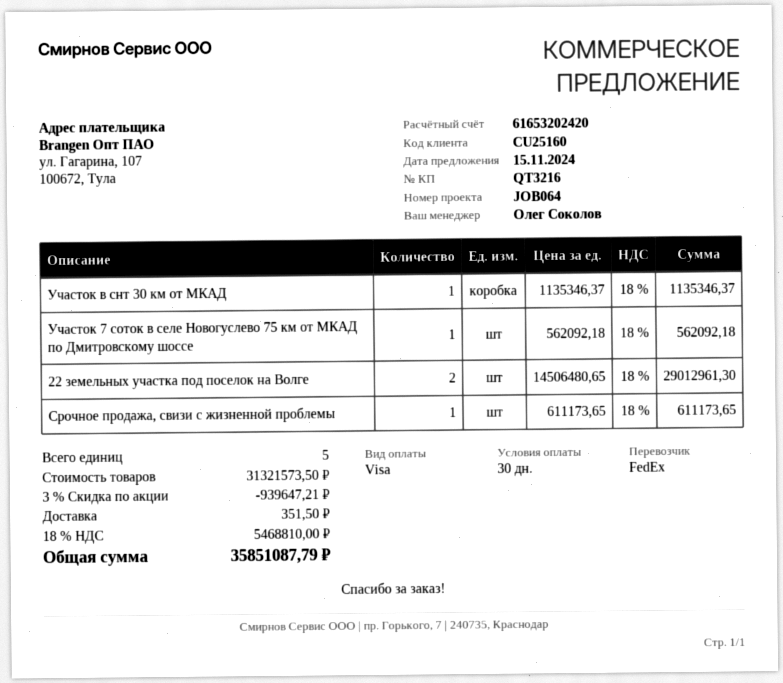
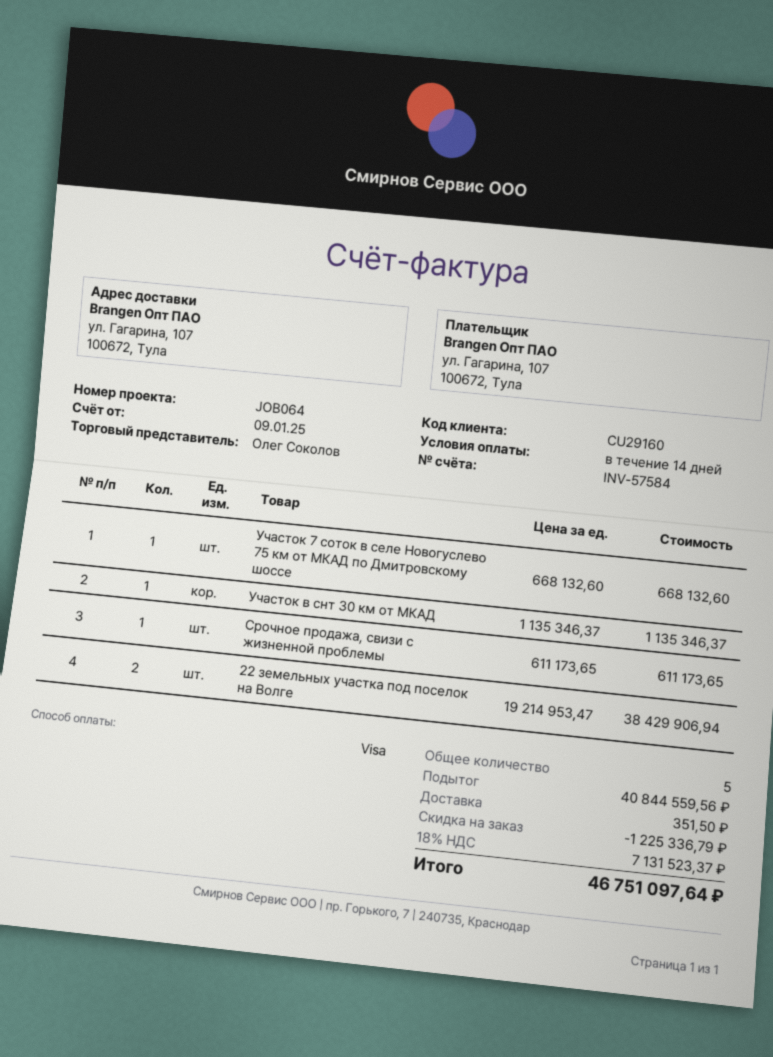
payment terms: 30 days -> 14 days
customer number: CU25160 -> CU29160
Участок 7 соток в селе Новогуслево 75 км от МКАД по Дмитровскому шоссе: 1 x 562092.18 = 562092.18 -> 1 x 668132.60 = 668132.60
22 земельных участка под поселок на Волге: 2 x 14506480.65 = 29012961.30 -> 2 x 19214953.47 = 38429906.94
subtotal: 31321573.50 -> 40844559.56
discount: 939647.21 -> 1225336.79
tax: 18% = 5468810.00 -> 18% = 7131523.37
total: 35851087.79 -> 46751097.64

